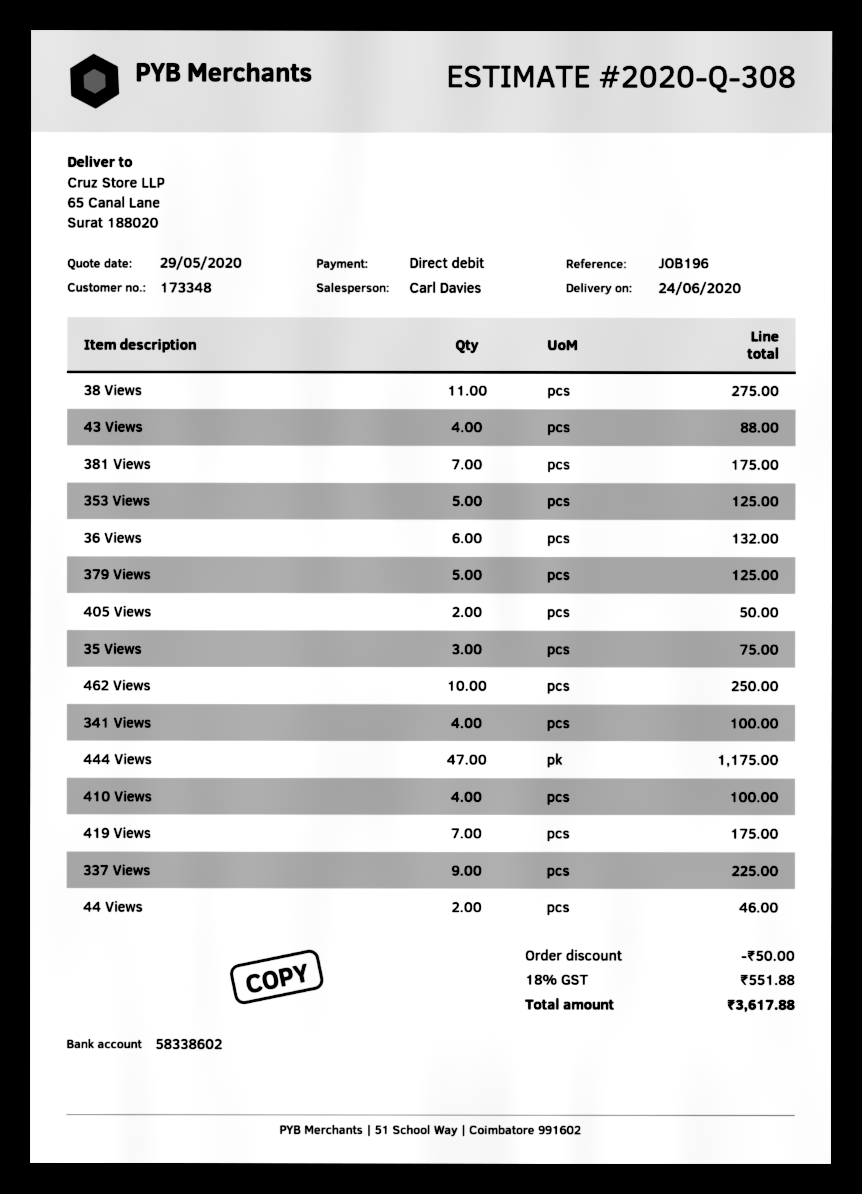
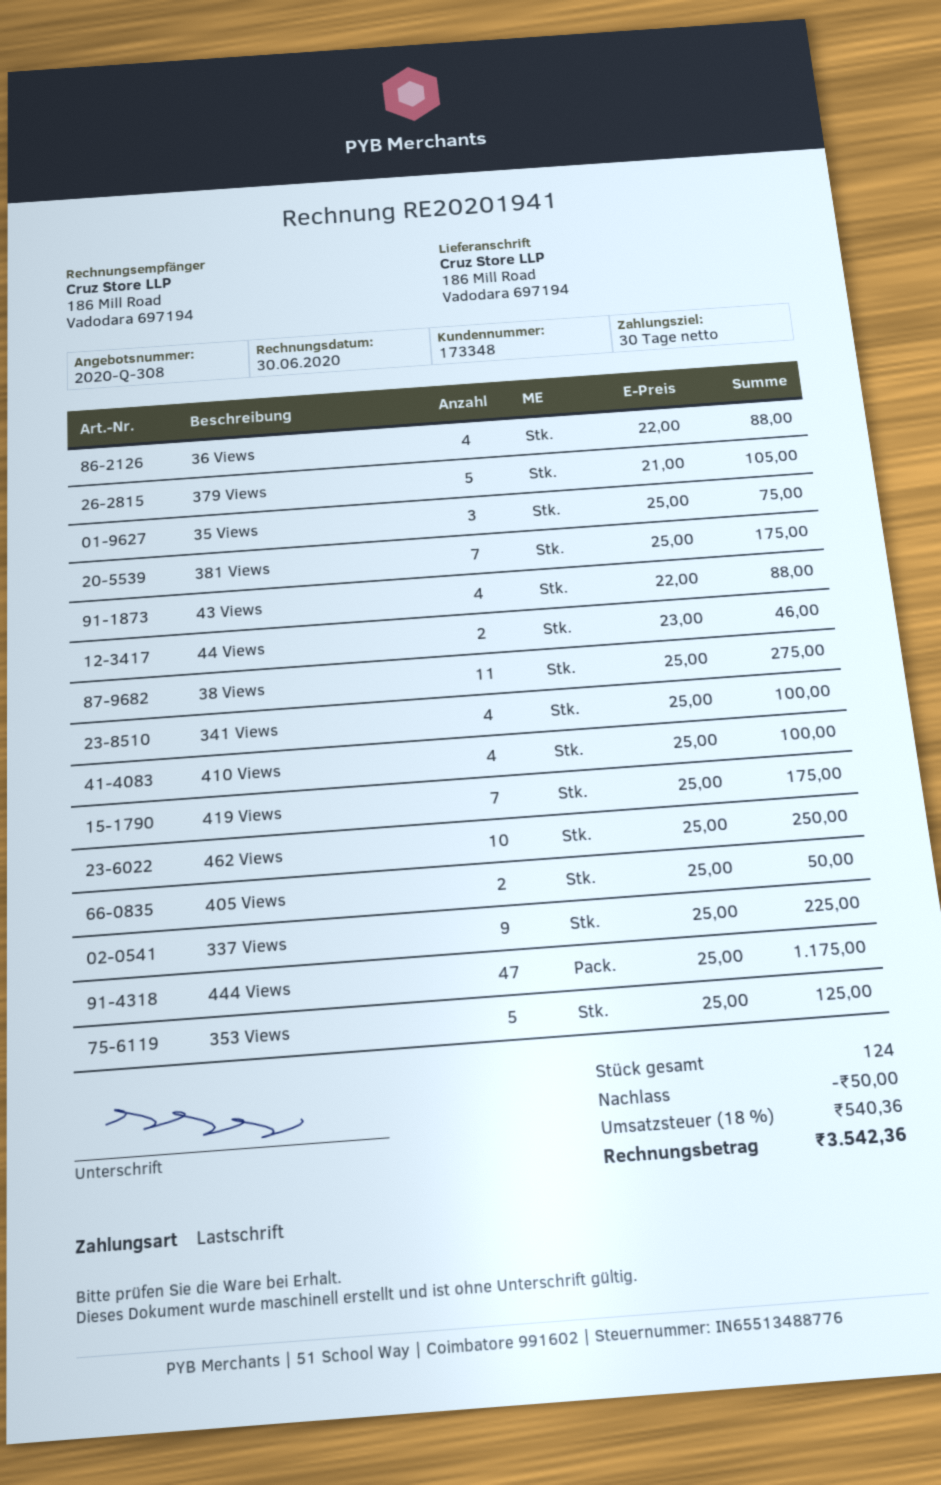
ship to: 65 Canal Lane, Surat 188020 -> 186 Mill Road, Vadodara 697194
36 Views: 6 for 132.00 -> 4 for 88.00
379 Views: 5 for 125.00 -> 5 for 105.00
tax: 18% = 551.88 -> 18% = 540.36
total: 3617.88 -> 3542.36

